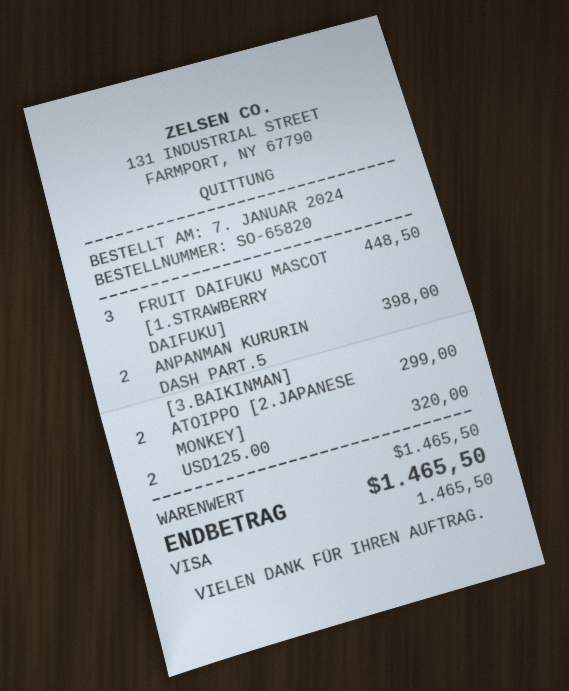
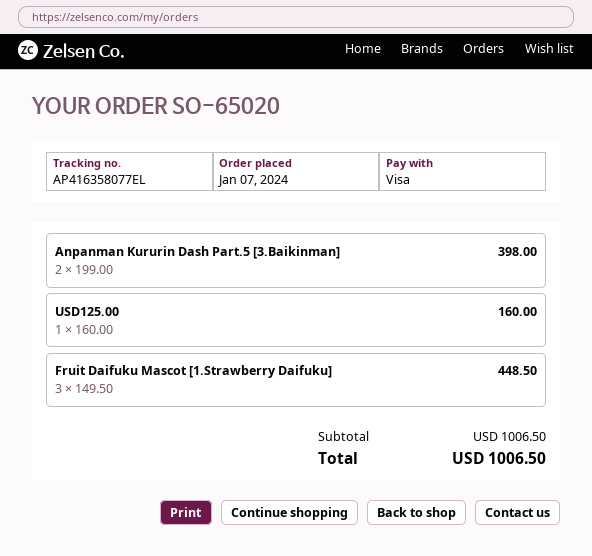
order number: SO-65820 -> SO-65020
ATOIPPO [2.JAPANESE MONKEY]: 2 for 299.00 -> none
USD125.00: 2 for 320.00 -> 1 for 160.00
subtotal: 1465.50 -> 1006.50
total: 1465.50 -> 1006.50

